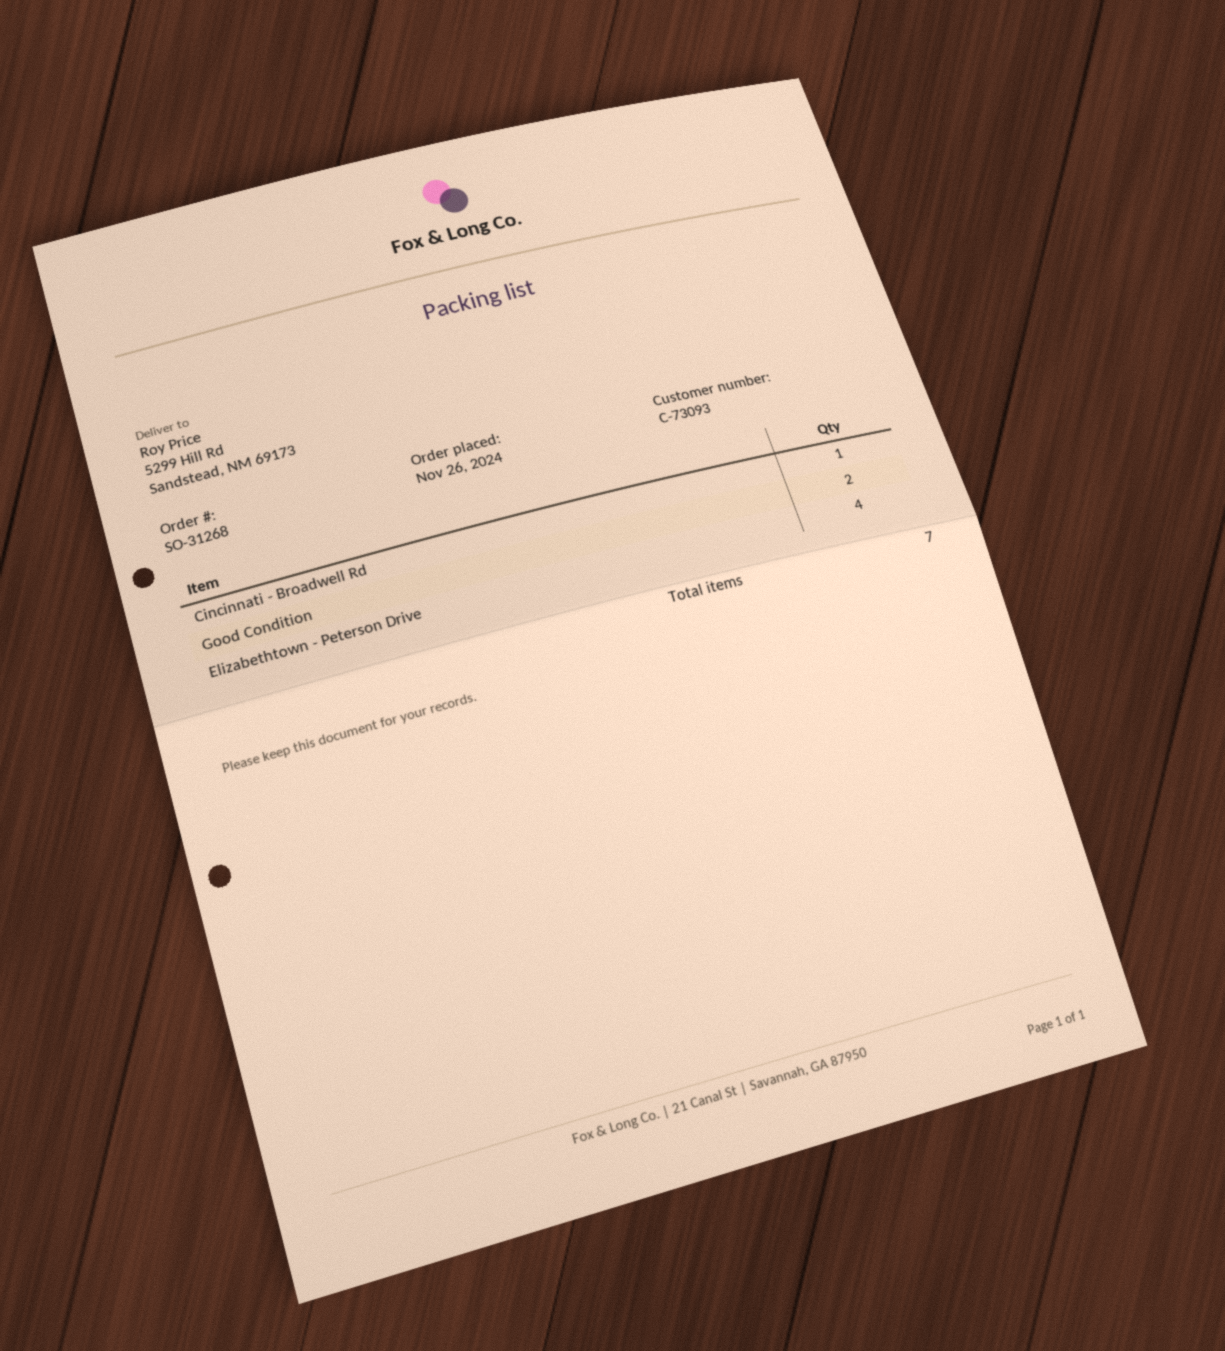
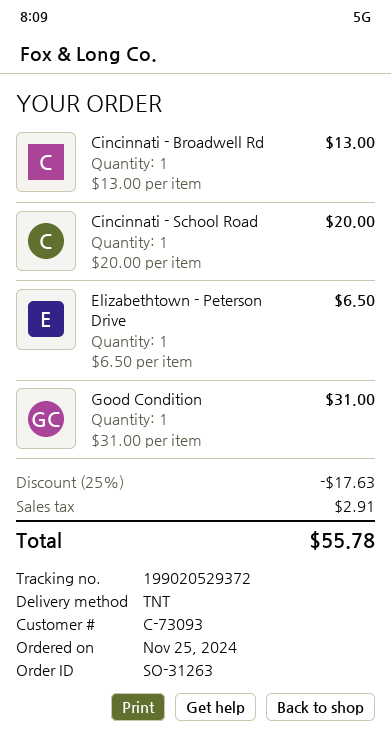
order number: SO-31268 -> SO-31263
order date: 2024-11-26 -> 2024-11-25
Good Condition: 2 -> 1
Elizabethtown - Peterson Drive: 4 -> 1
Cincinnati - School Road: none -> 1

